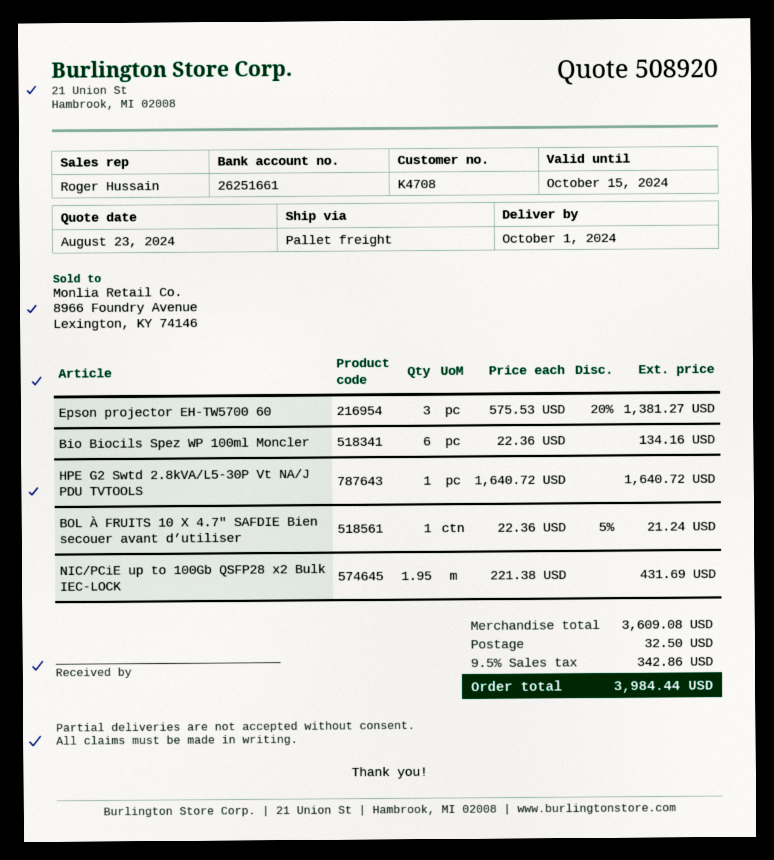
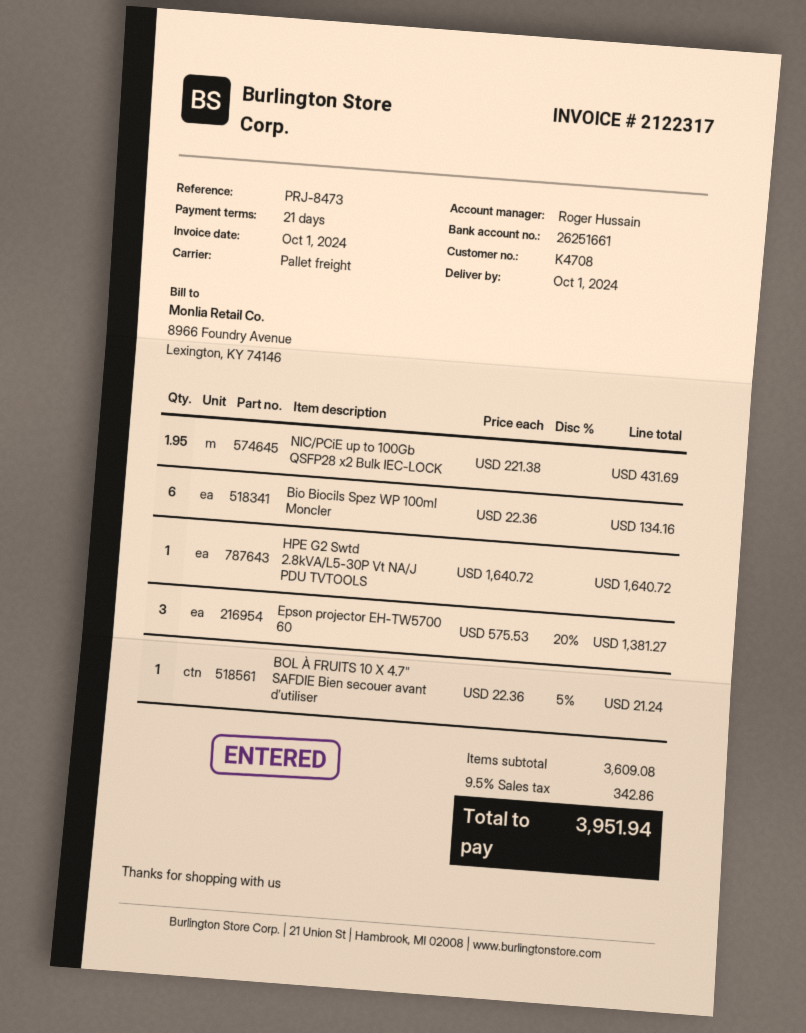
shipping: 32.50 -> none
total: 3984.44 -> 3951.94

